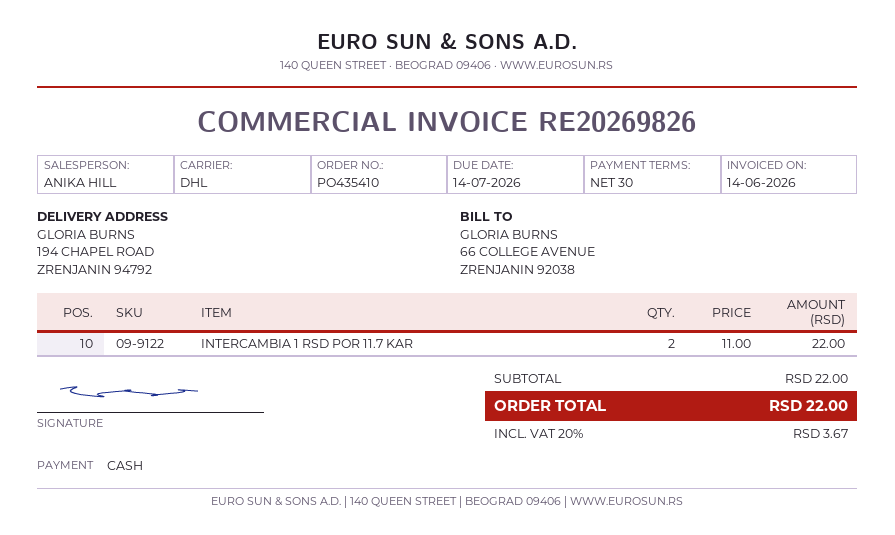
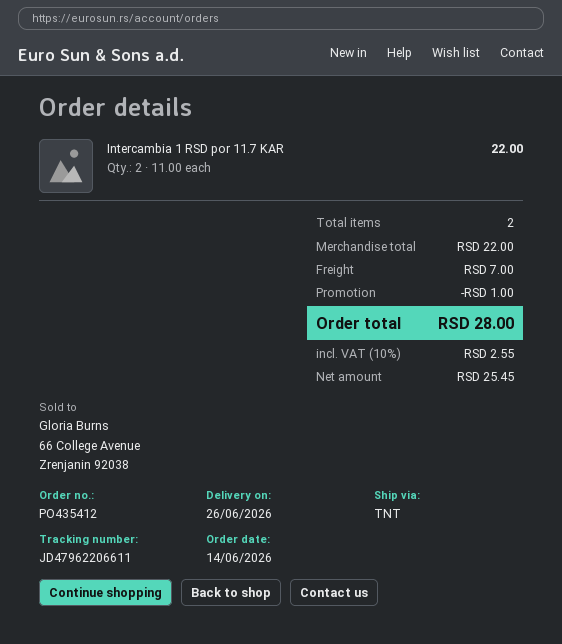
order number: PO435410 -> PO435412
shipping method: DHL -> TNT
discount: none -> 1.00
shipping: none -> 7.00
tax: 20% = 3.67 -> 10% = 2.55
total: 22.00 -> 28.00

